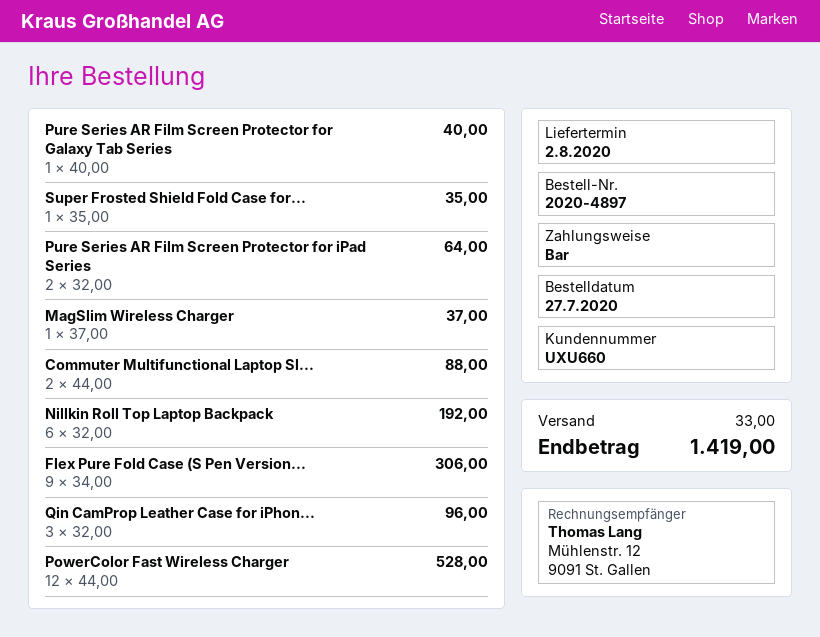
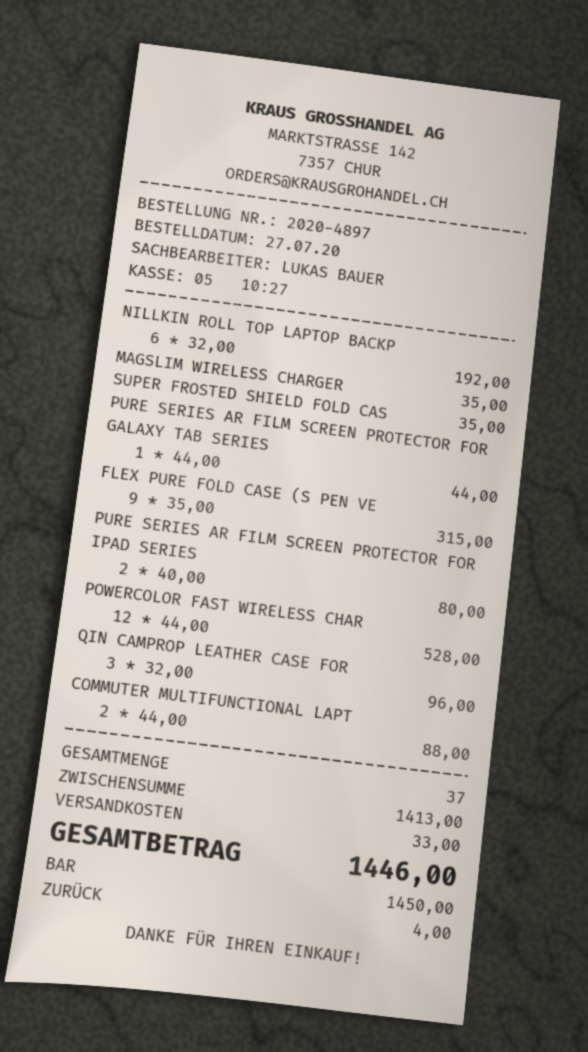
Pure Series AR Film Screen Protector for Galaxy Tab Series: 1 x 40.00 = 40.00 -> 1 x 44.00 = 44.00
Pure Series AR Film Screen Protector for iPad Series: 2 x 32.00 = 64.00 -> 2 x 40.00 = 80.00
MagSlim Wireless Charger: 1 x 37.00 = 37.00 -> 1 x 35.00 = 35.00
Flex Pure Fold Case (S Pen Version...: 9 x 34.00 = 306.00 -> 9 x 35.00 = 315.00
total: 1419.00 -> 1446.00

